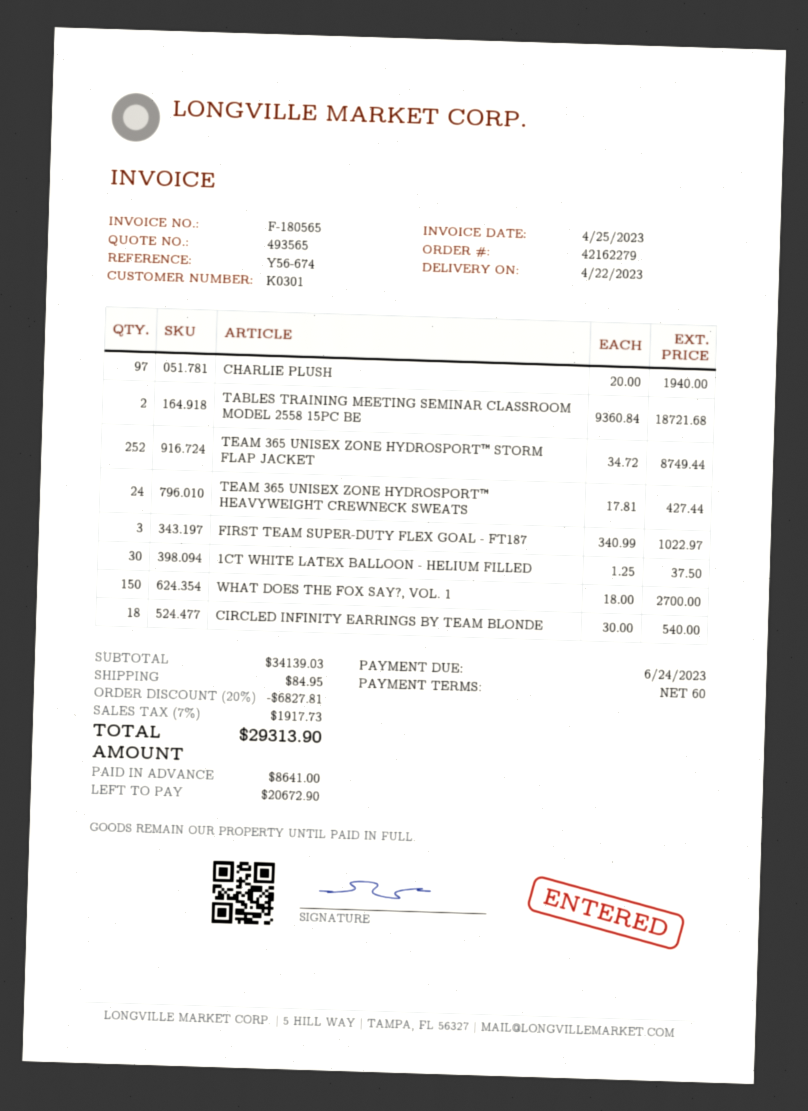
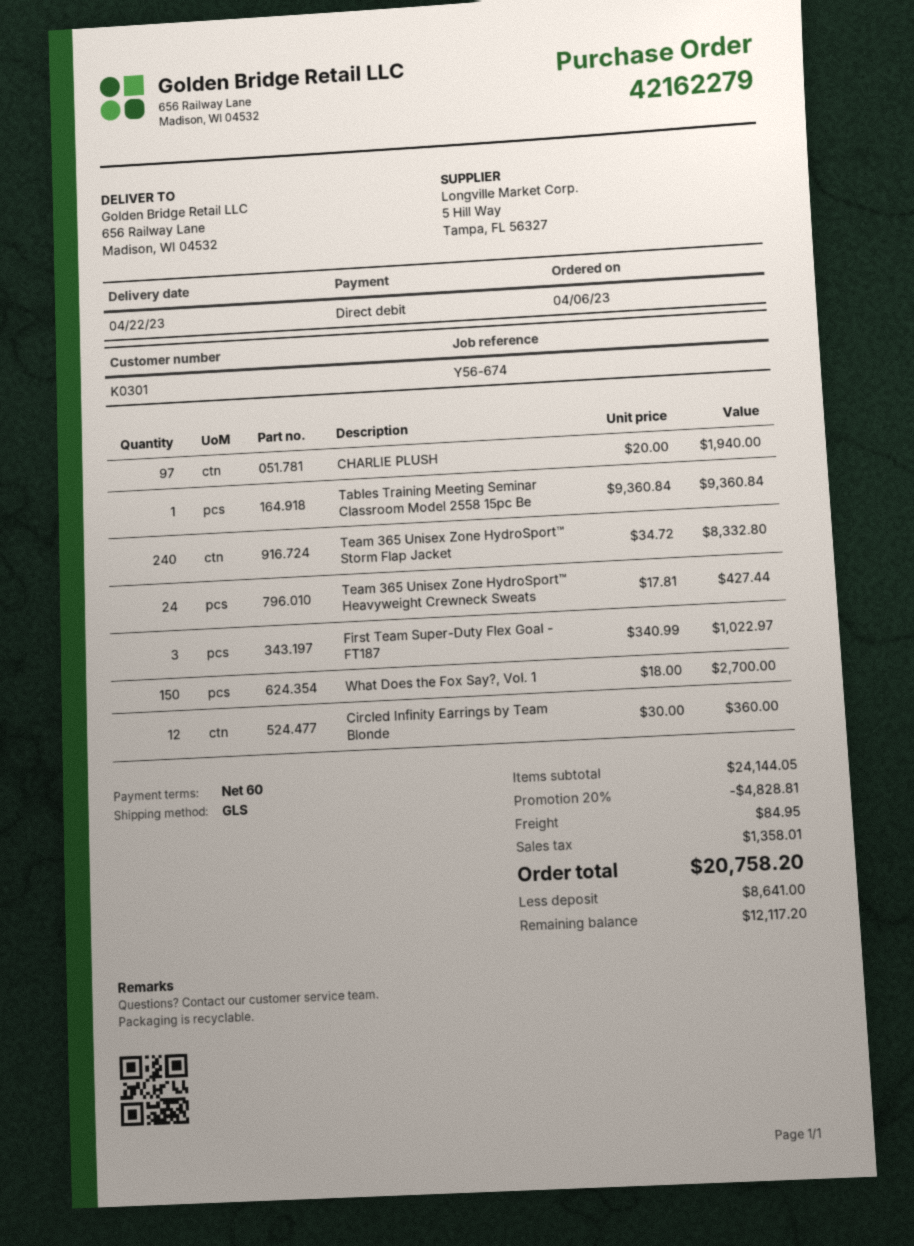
TABLES TRAINING MEETING SEMINAR CLASSROOM MODEL 2558 15PC BE: 2 x 9360.84 = 18721.68 -> 1 x 9360.84 = 9360.84
TEAM 365 UNISEX ZONE HYDROSPORT™ STORM FLAP JACKET: 252 x 34.72 = 8749.44 -> 240 x 34.72 = 8332.80
1CT WHITE LATEX BALLOON - HELIUM FILLED: 30 x 1.25 = 37.50 -> none
CIRCLED INFINITY EARRINGS BY TEAM BLONDE: 18 x 30.00 = 540.00 -> 12 x 30.00 = 360.00
subtotal: 34139.03 -> 24144.05
discount: 20% = 6827.81 -> 20% = 4828.81
tax: 1917.73 -> 1358.01
total: 29313.90 -> 20758.20
balance: 20672.90 -> 12117.20

